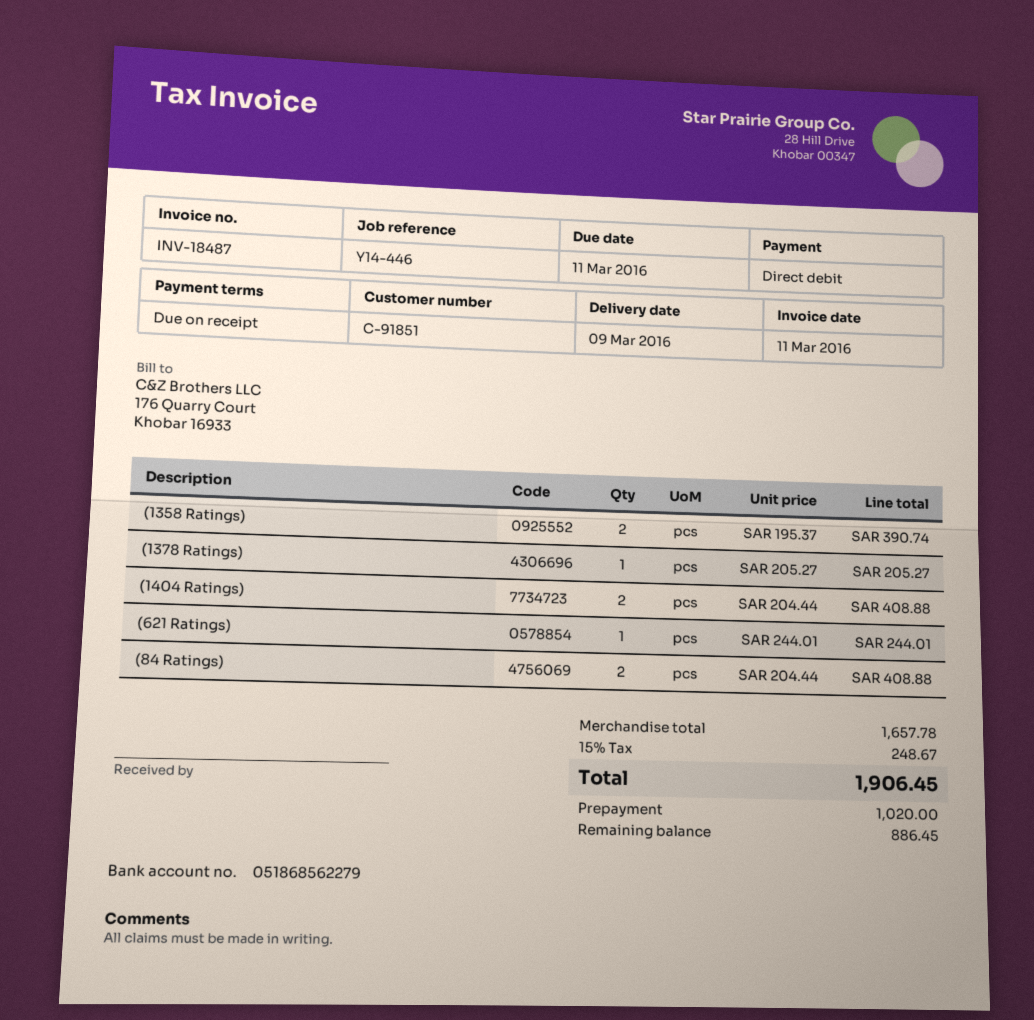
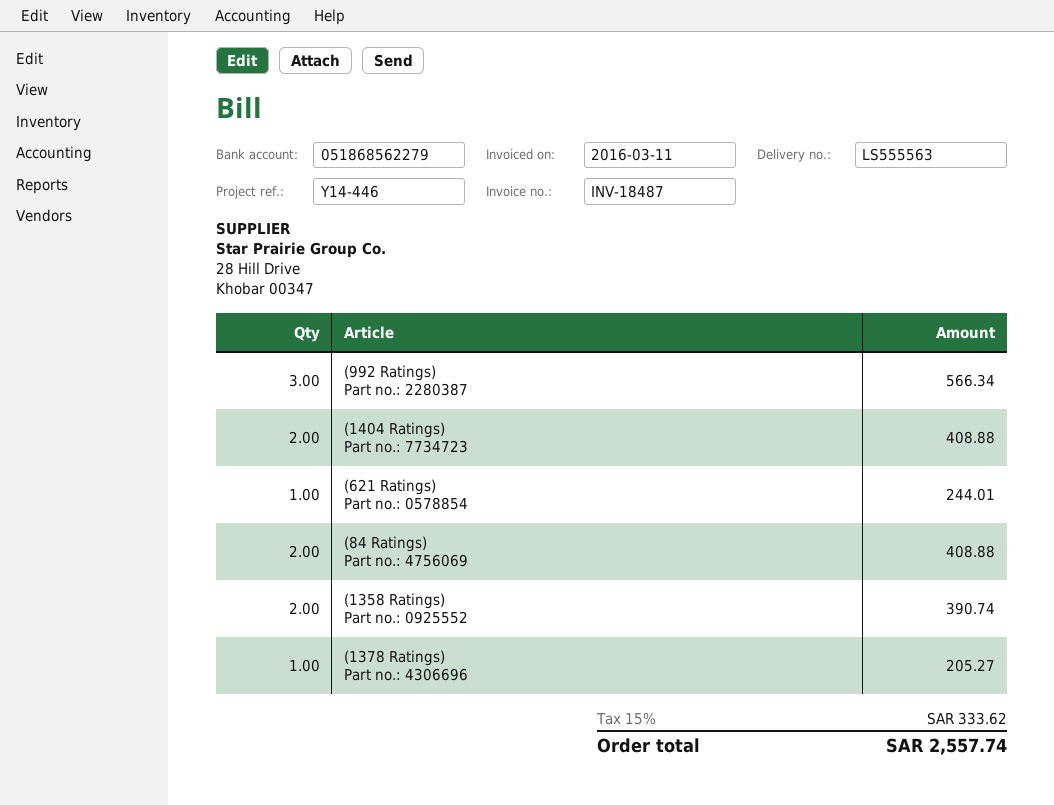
(992 Ratings): none -> 3 for 566.34
tax: 15% = 248.67 -> 15% = 333.62
total: 1906.45 -> 2557.74

